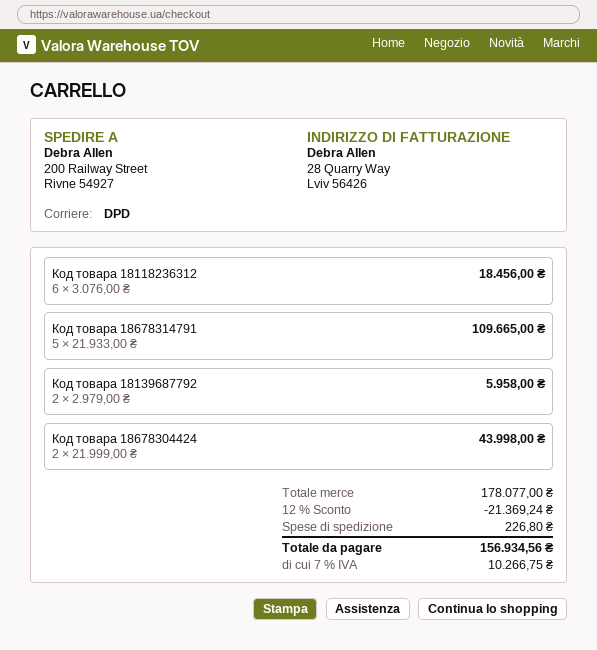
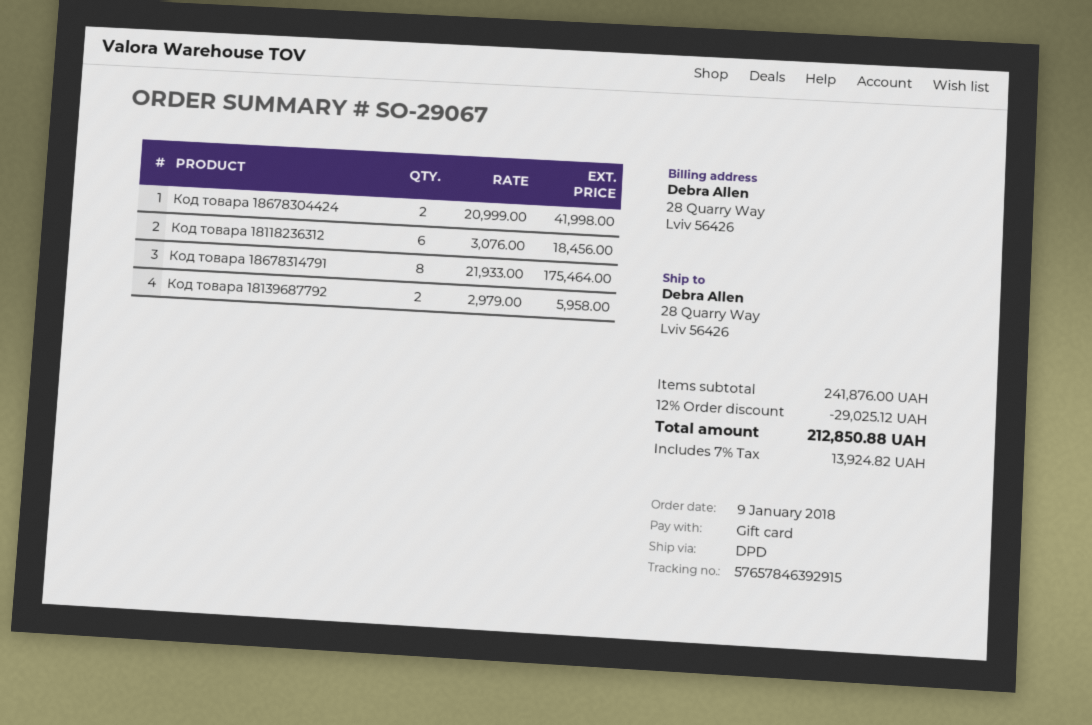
ship to: 200 Railway Street, Rivne 54927 -> 28 Quarry Way, Lviv 56426
Код товара 18678314791: 5 x 21933.00 = 109665.00 -> 8 x 21933.00 = 175464.00
Код товара 18678304424: 2 x 21999.00 = 43998.00 -> 2 x 20999.00 = 41998.00
subtotal: 178077.00 -> 241876.00
discount: 12% = 21369.24 -> 12% = 29025.12
shipping: 226.80 -> none
tax: 7% = 10266.75 -> 7% = 13924.82
total: 156934.56 -> 212850.88

